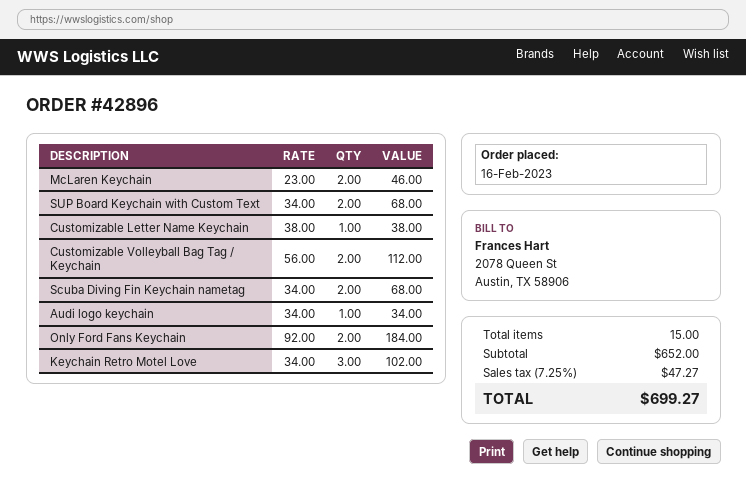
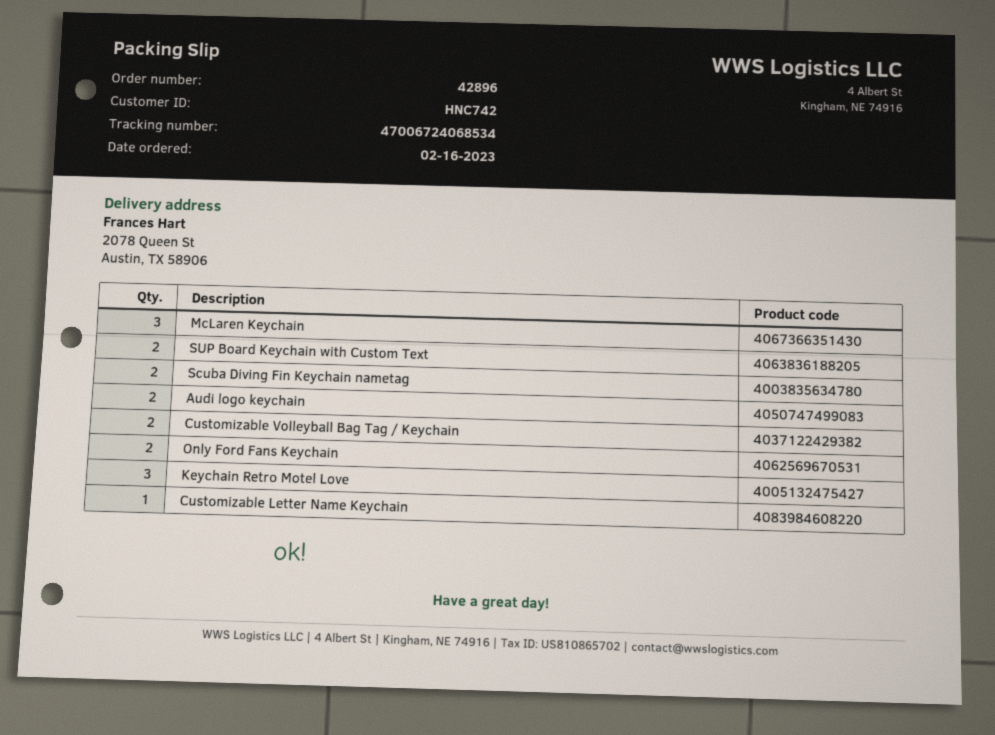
McLaren Keychain: 2 -> 3
Audi logo keychain: 1 -> 2

